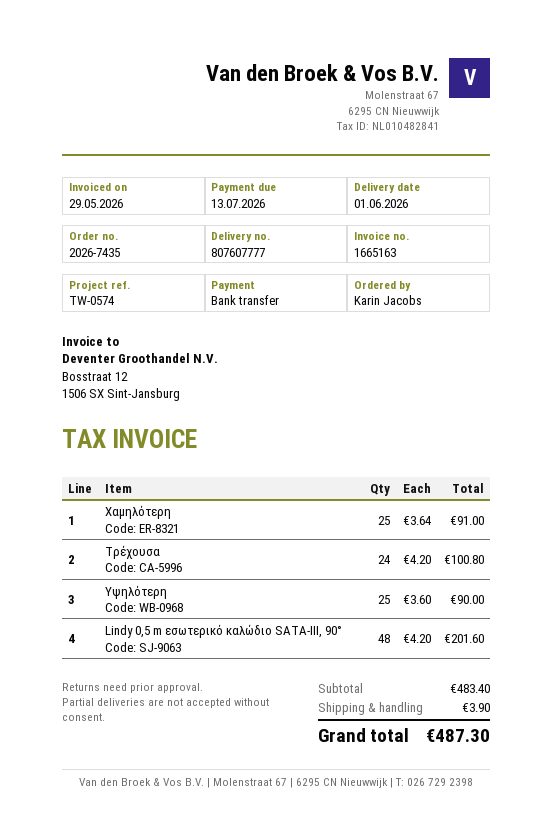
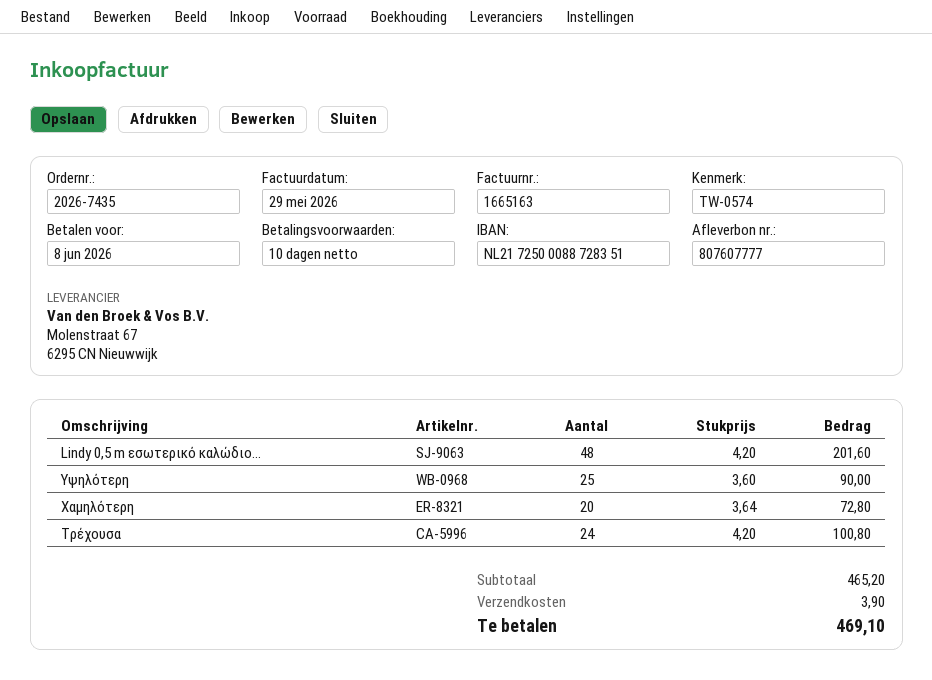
due date: 2026-07-13 -> 2026-06-08
Χαμηλότερη: 25 x 3.64 = 91.00 -> 20 x 3.64 = 72.80
subtotal: 483.40 -> 465.20
total: 487.30 -> 469.10

